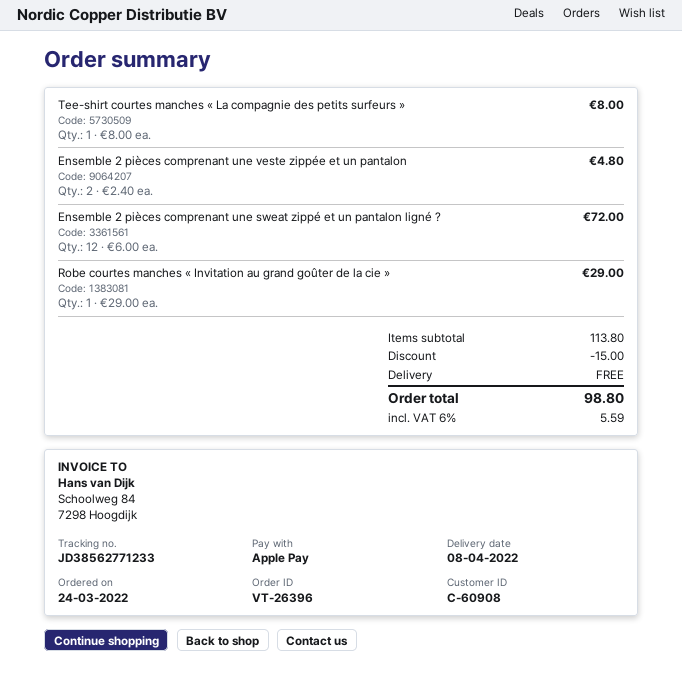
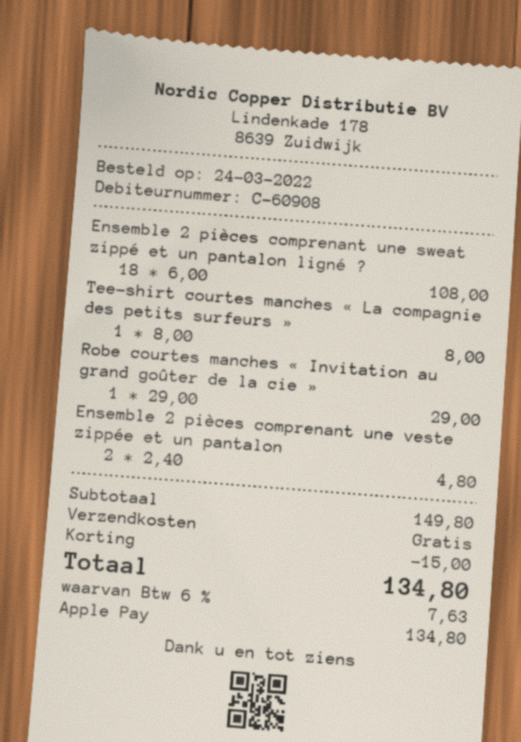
Ensemble 2 pièces comprenant une sweat zippé et un pantalon ligné ?: 12 x 6.00 = 72.00 -> 18 x 6.00 = 108.00
subtotal: 113.80 -> 149.80
tax: 6% = 5.59 -> 6% = 7.63
total: 98.80 -> 134.80

